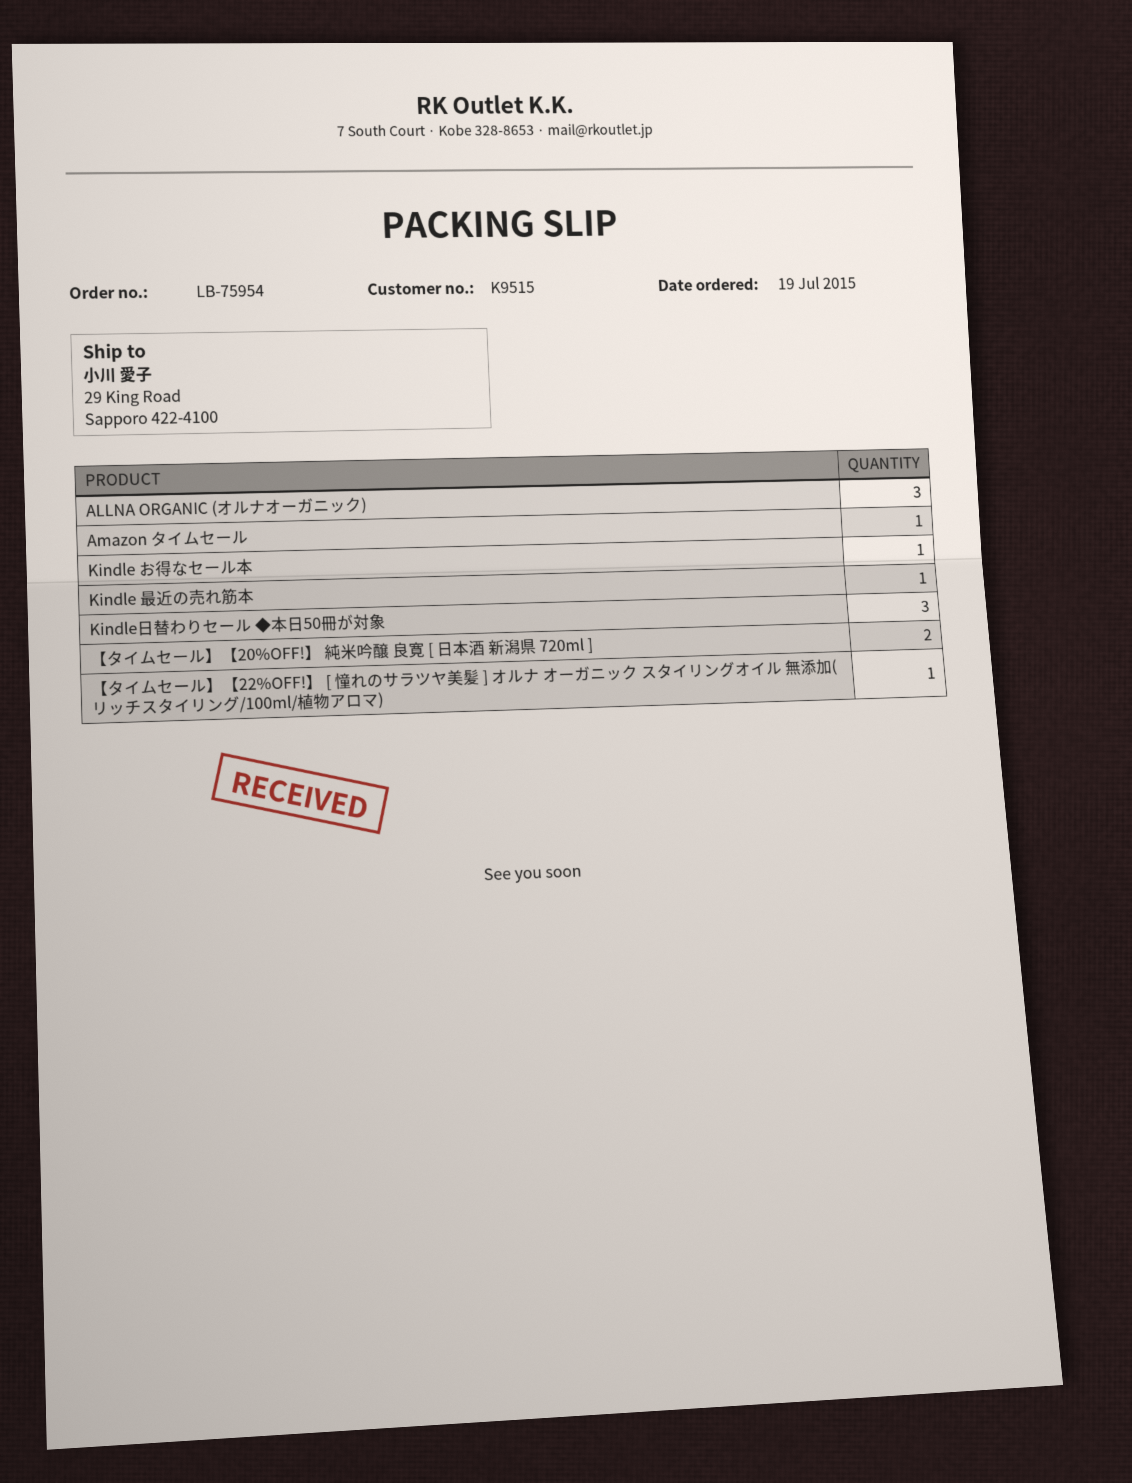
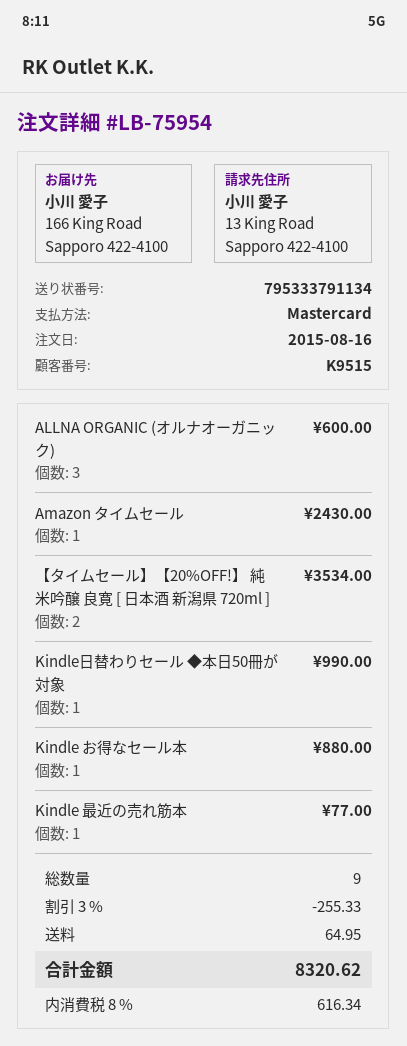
order date: 2015-07-19 -> 2015-08-16
ship to: 29 King Road, Sapporo 422-4100 -> 166 King Road, Sapporo 422-4100
Kindle日替わりセール ◆本日50冊が対象: 3 -> 1
【タイムセール】【22%OFF!】 [ 憧れのサラツヤ美髪 ] オルナ オーガニック スタイリングオイル 無添加(リッチスタイリング/100ml/植物アロマ): 1 -> none

